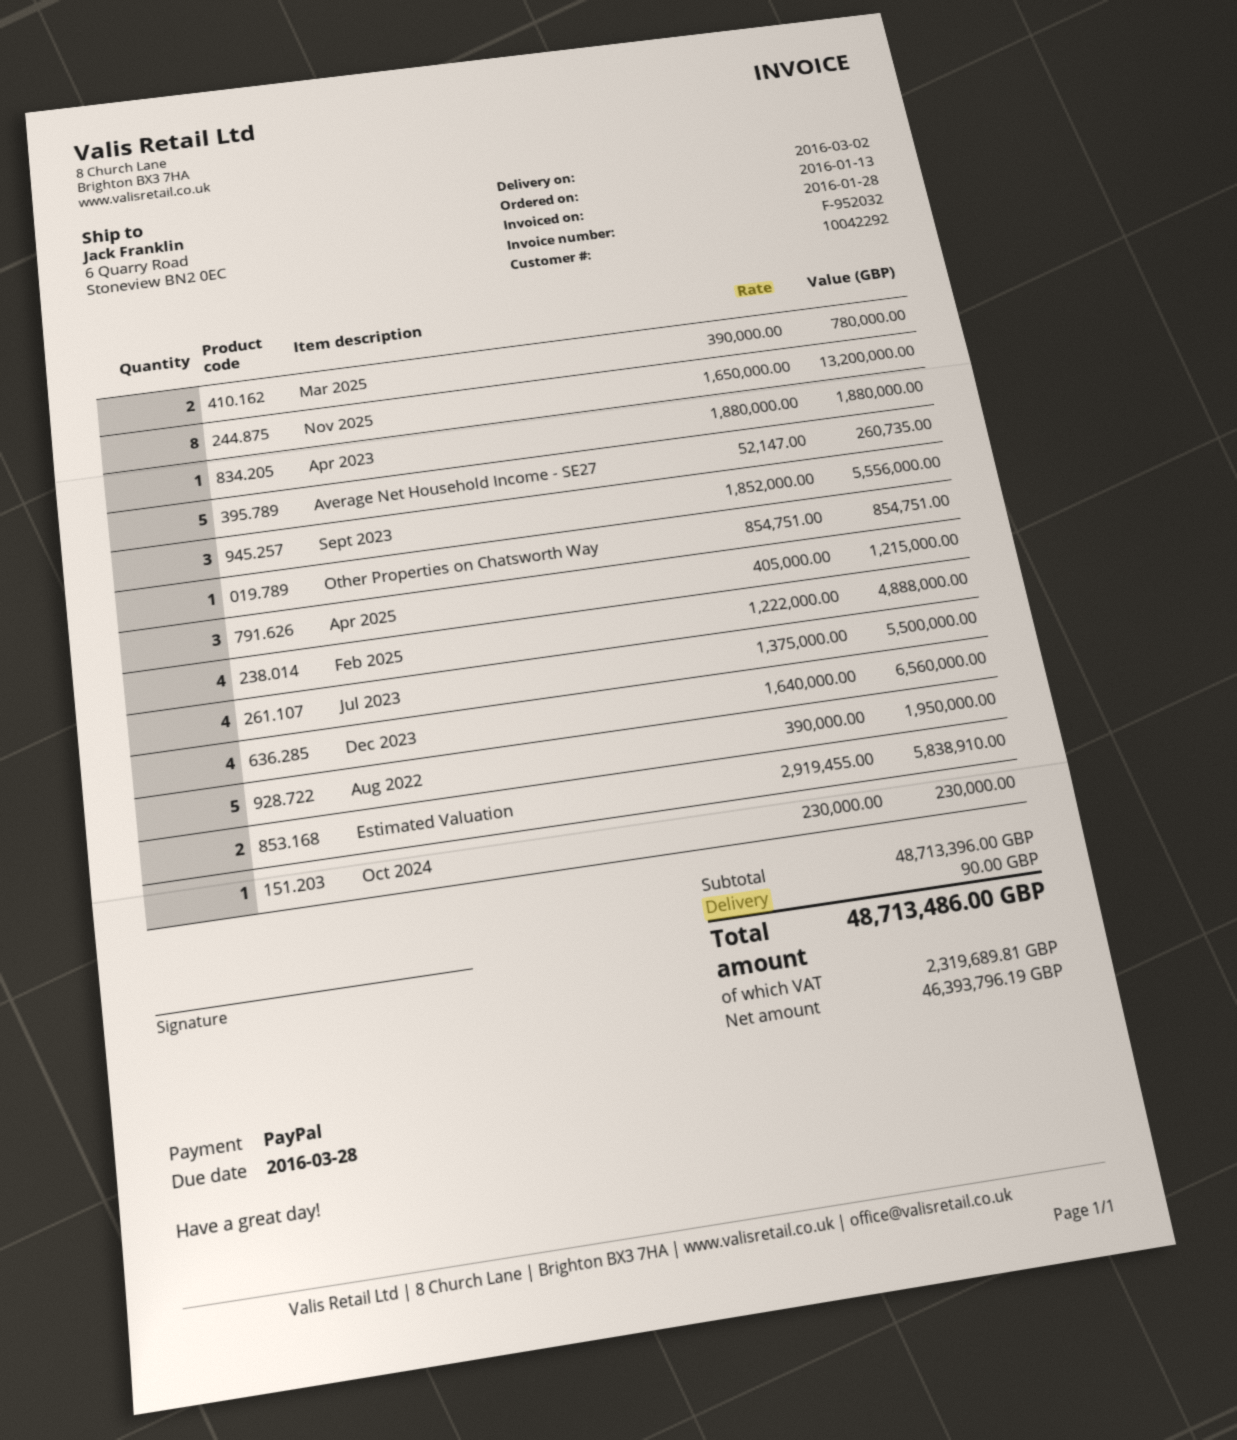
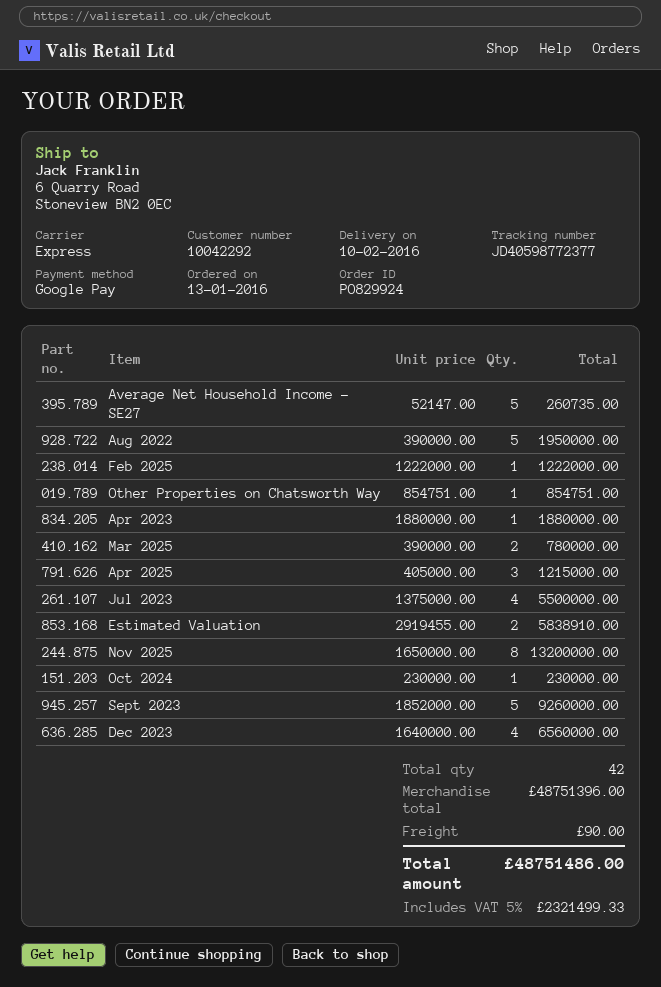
delivery date: 2016-03-02 -> 2016-02-10
payment method: PayPal -> Google Pay
Sept 2023: 3 x 1852000.00 = 5556000.00 -> 5 x 1852000.00 = 9260000.00
Feb 2025: 4 x 1222000.00 = 4888000.00 -> 1 x 1222000.00 = 1222000.00
subtotal: 48713396.00 -> 48751396.00
tax: 2319689.81 -> 2321499.33
total: 48713486.00 -> 48751486.00

